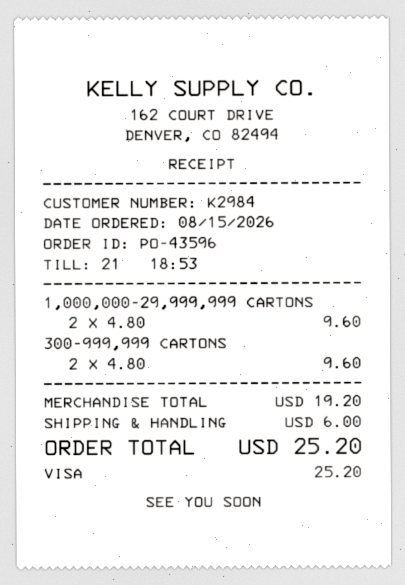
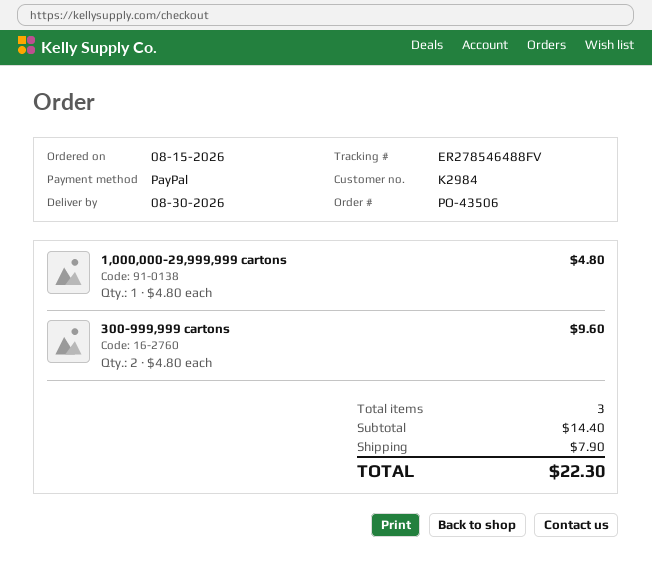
order number: PO-43596 -> PO-43506
payment method: Visa -> PayPal
1,000,000-29,999,999 CARTONS: 2 x 4.80 = 9.60 -> 1 x 4.80 = 4.80
subtotal: 19.20 -> 14.40
shipping: 6.00 -> 7.90
total: 25.20 -> 22.30

